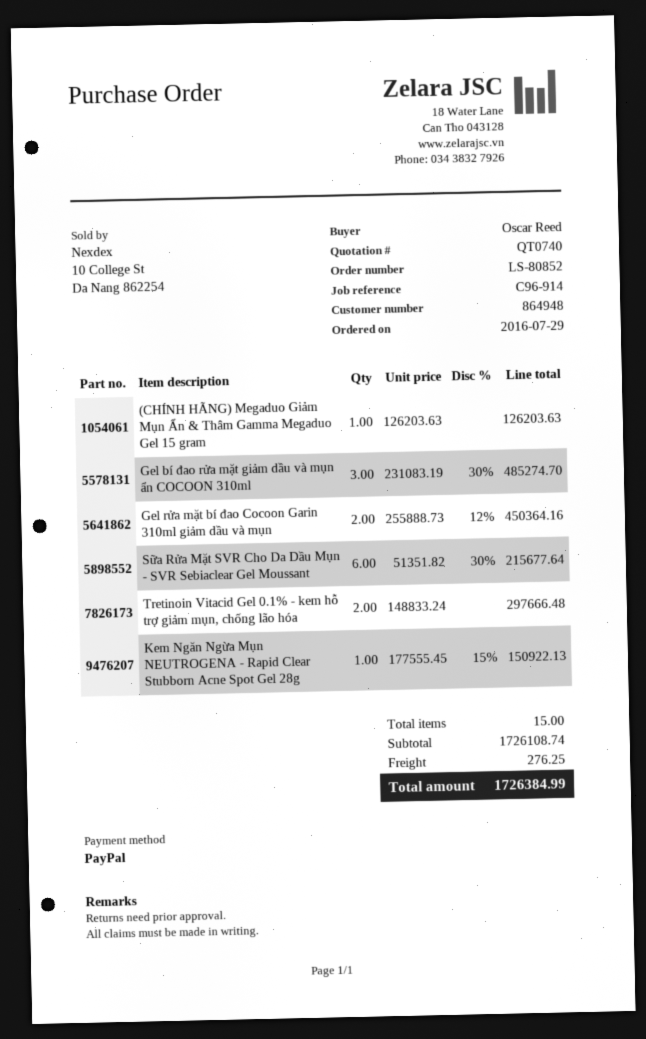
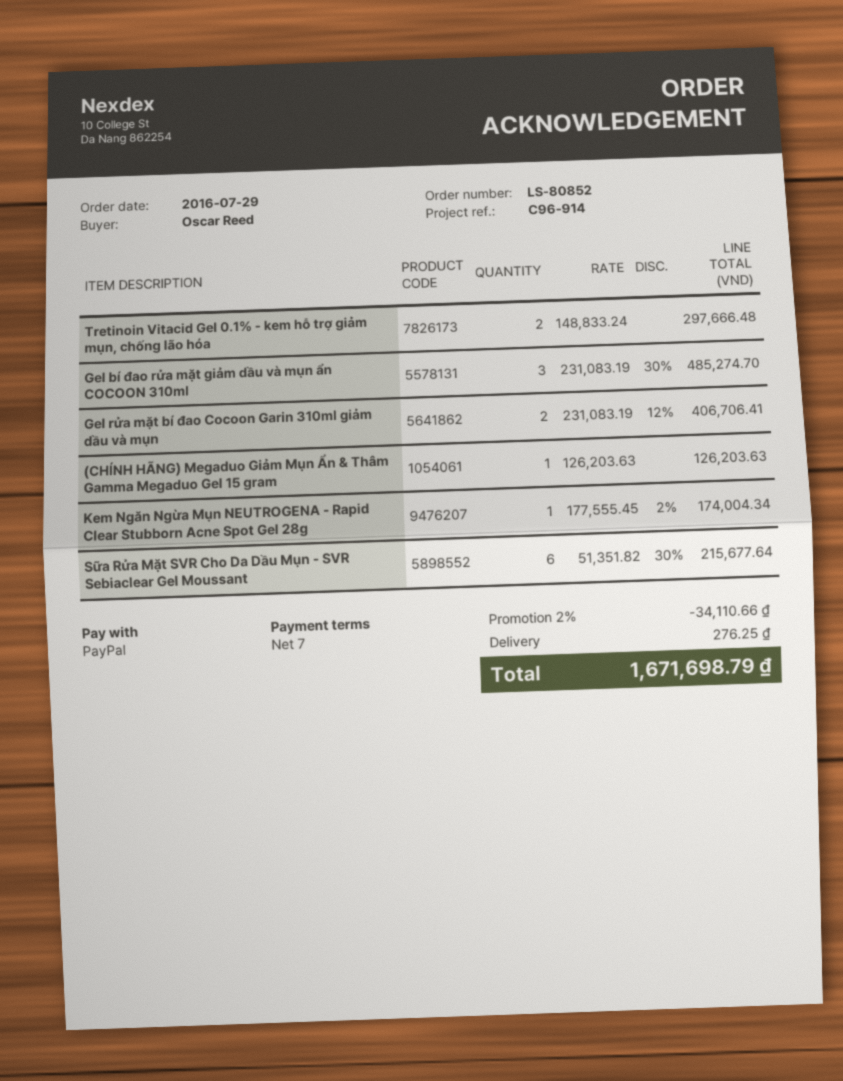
Gel rửa mặt bí đao Cocoon Garin 310ml giảm dầu và mụn: 2 x 255888.73 - 12% = 450364.16 -> 2 x 231083.19 - 12% = 406706.41
Kem Ngăn Ngừa Mụn NEUTROGENA - Rapid Clear Stubborn Acne Spot Gel 28g: 1 x 177555.45 - 15% = 150922.13 -> 1 x 177555.45 - 2% = 174004.34
discount: none -> 2% = 34110.66
total: 1726384.99 -> 1671698.79

